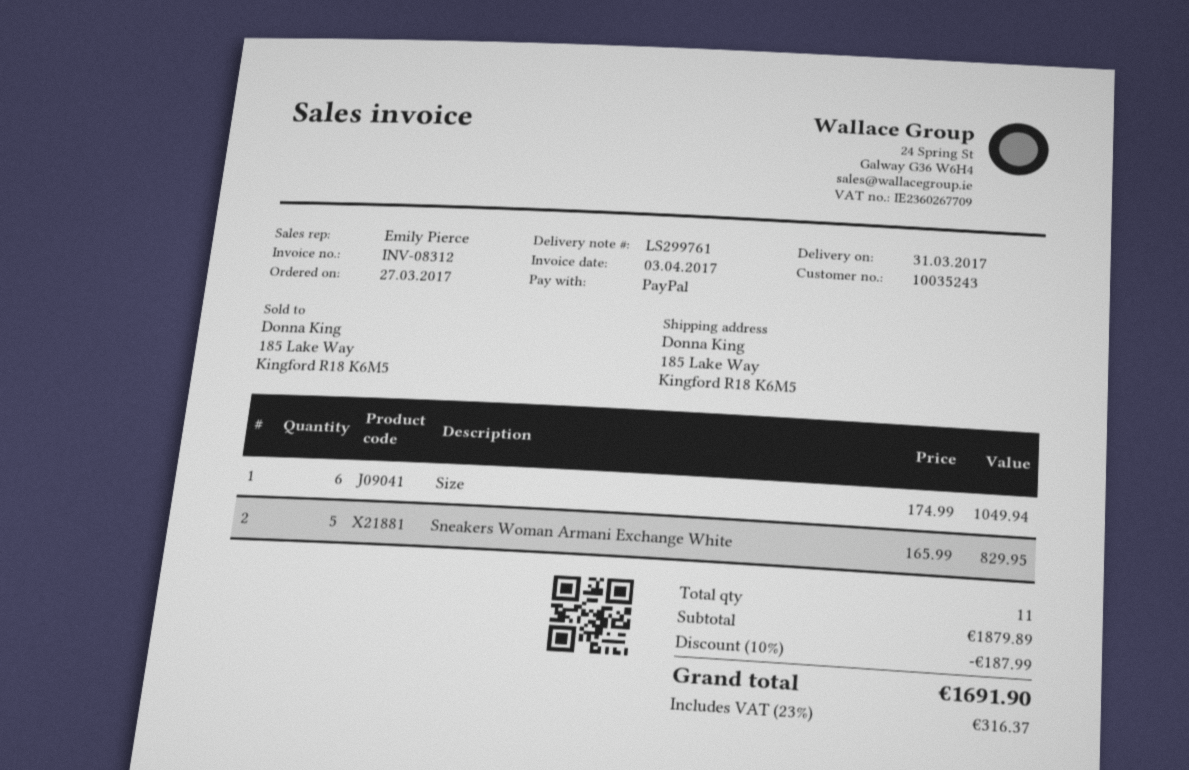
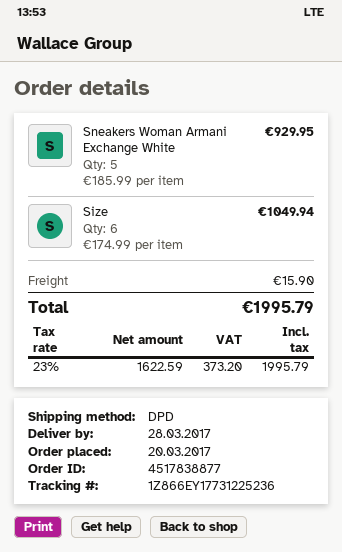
order date: 2017-03-27 -> 2017-03-20
delivery date: 2017-03-31 -> 2017-03-28
Sneakers Woman Armani Exchange White: 5 x 165.99 = 829.95 -> 5 x 185.99 = 929.95
discount: 10% = 187.99 -> none
shipping: none -> 15.90
tax: 23% = 316.37 -> 23% = 373.20
total: 1691.90 -> 1995.79

